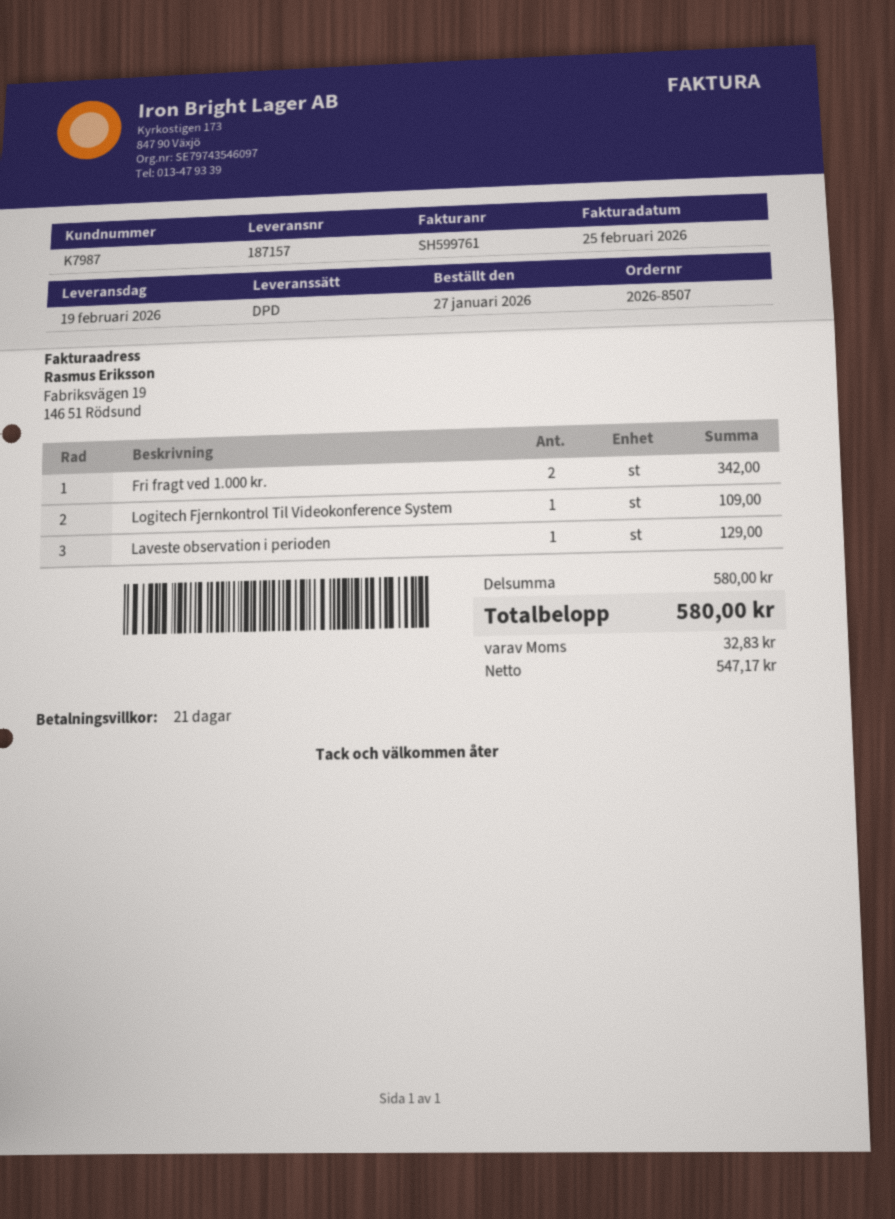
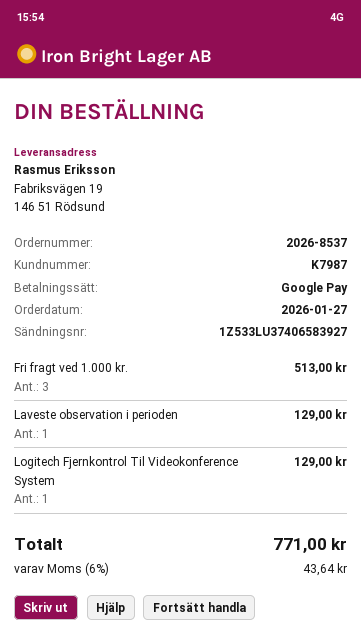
order number: 2026-8507 -> 2026-8537
Fri fragt ved 1.000 kr.: 2 for 342.00 -> 3 for 513.00
Logitech Fjernkontrol Til Videokonference System: 1 for 109.00 -> 1 for 129.00
tax: 32.83 -> 43.64
total: 580.00 -> 771.00

